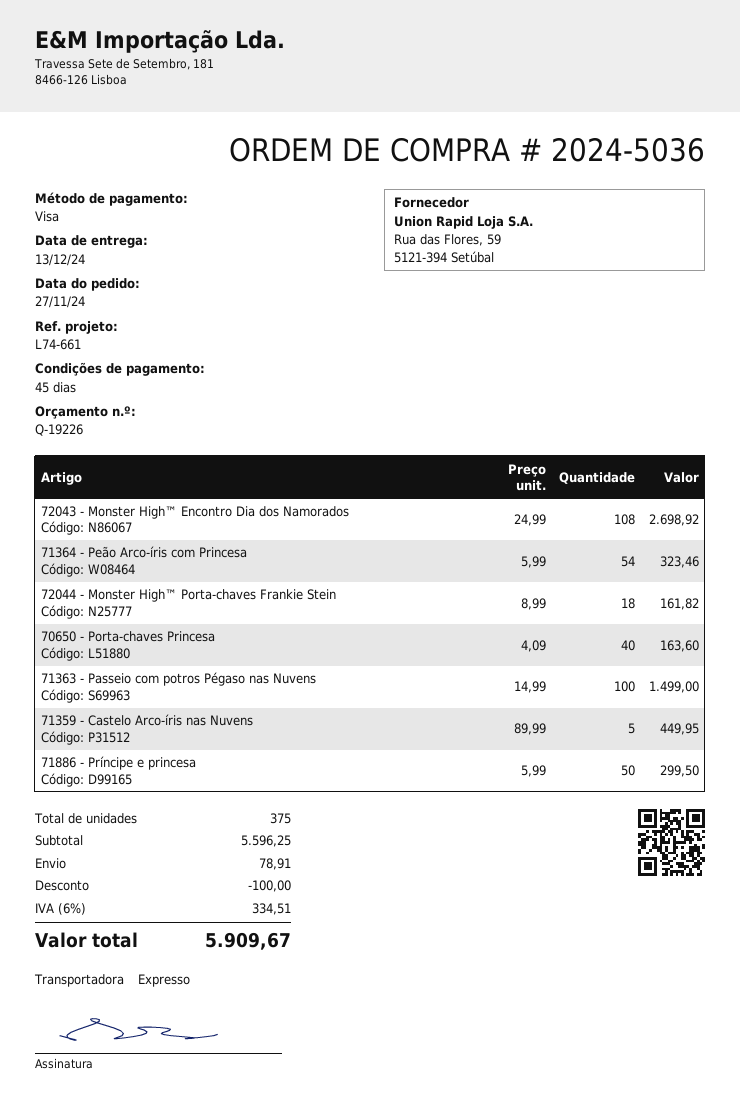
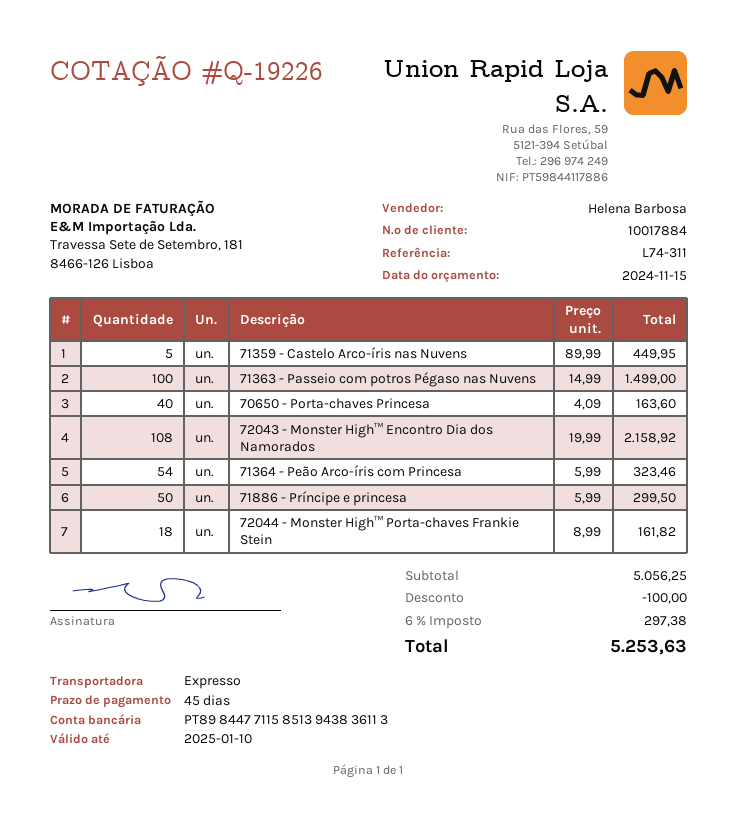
reference: L74-661 -> L74-311
72043 - Monster High™ Encontro Dia dos Namorados: 108 x 24.99 = 2698.92 -> 108 x 19.99 = 2158.92
subtotal: 5596.25 -> 5056.25
shipping: 78.91 -> none
tax: 6% = 334.51 -> 6% = 297.38
total: 5909.67 -> 5253.63

